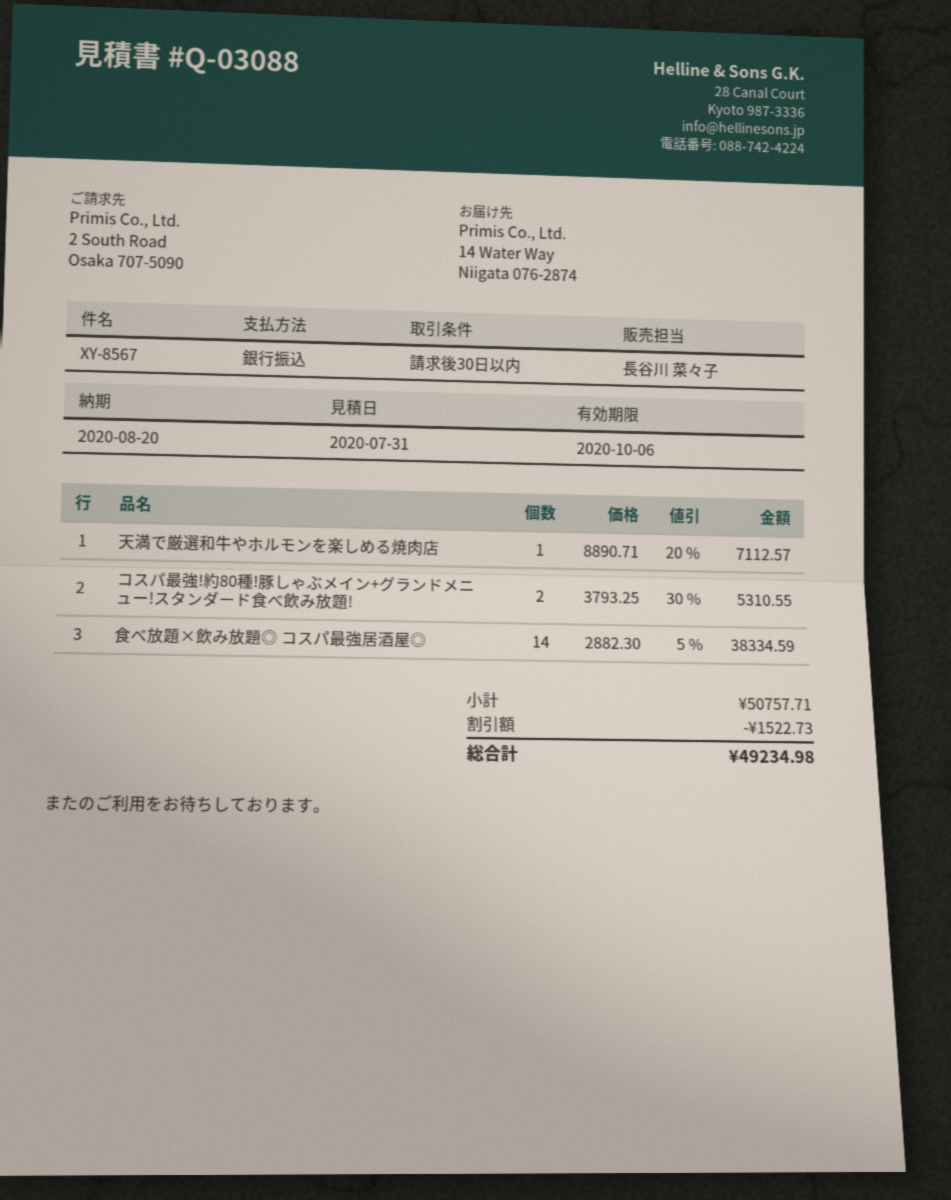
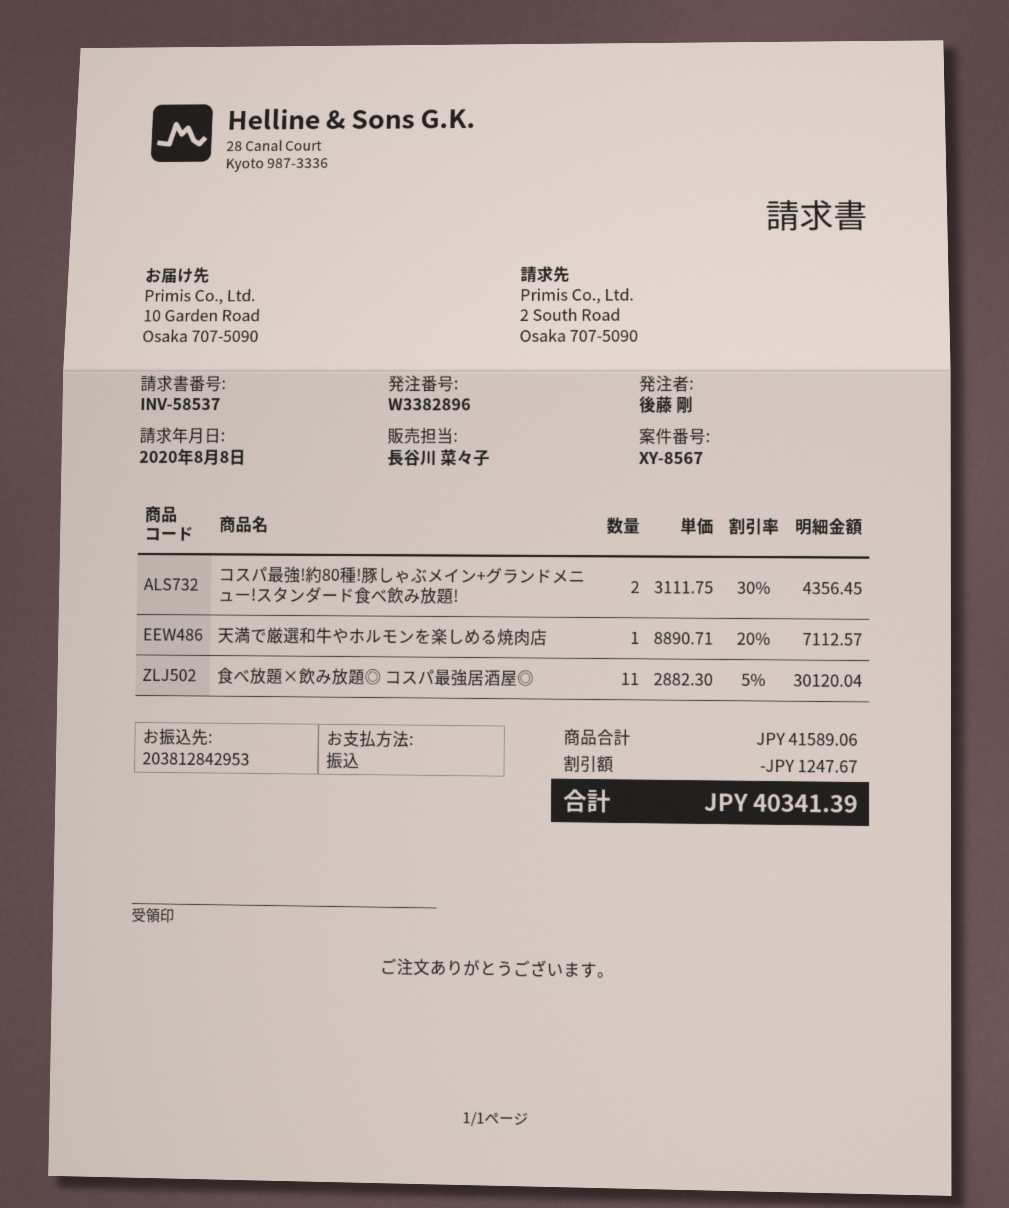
ship to: 14 Water Way, Niigata 076-2874 -> 10 Garden Road, Osaka 707-5090
コスパ最強!約80種!豚しゃぶメイン+グランドメニュー!スタンダード食べ飲み放題!: 2 x 3793.25 - 30% = 5310.55 -> 2 x 3111.75 - 30% = 4356.45
食べ放題×飲み放題◎ コスパ最強居酒屋◎: 14 x 2882.30 - 5% = 38334.59 -> 11 x 2882.30 - 5% = 30120.04
subtotal: 50757.71 -> 41589.06
discount: 1522.73 -> 1247.67
total: 49234.98 -> 40341.39

